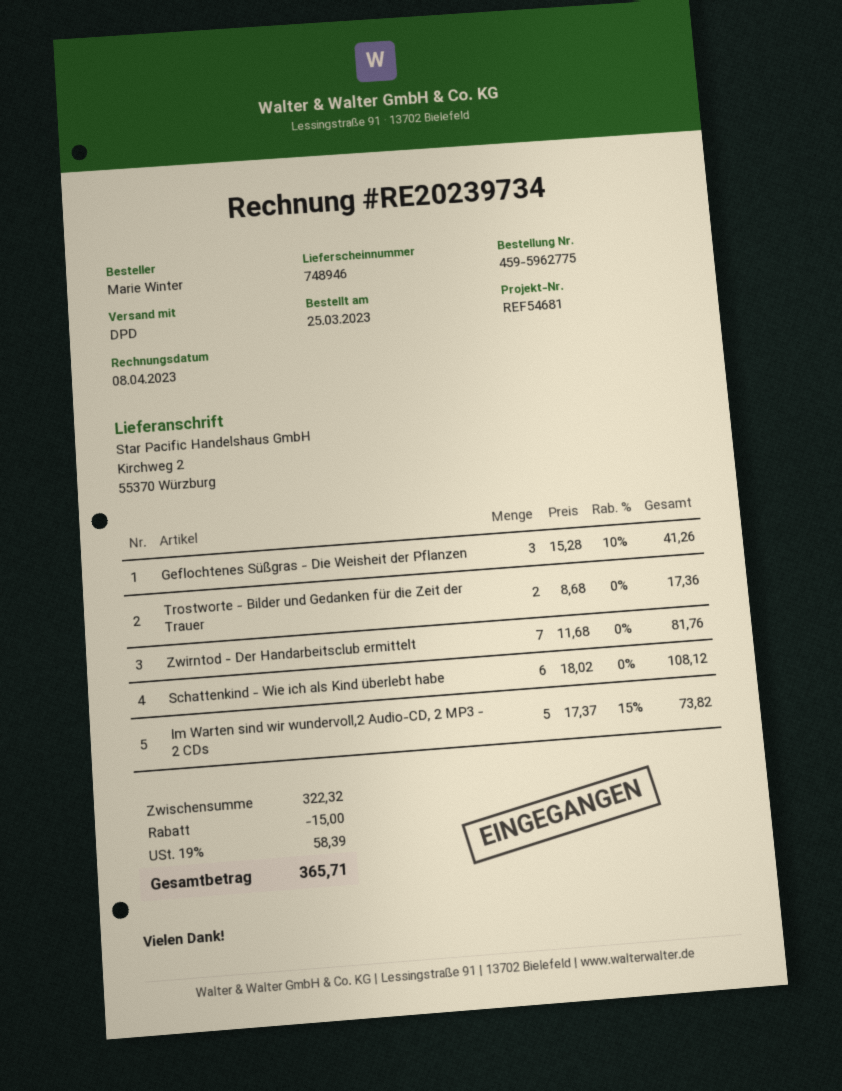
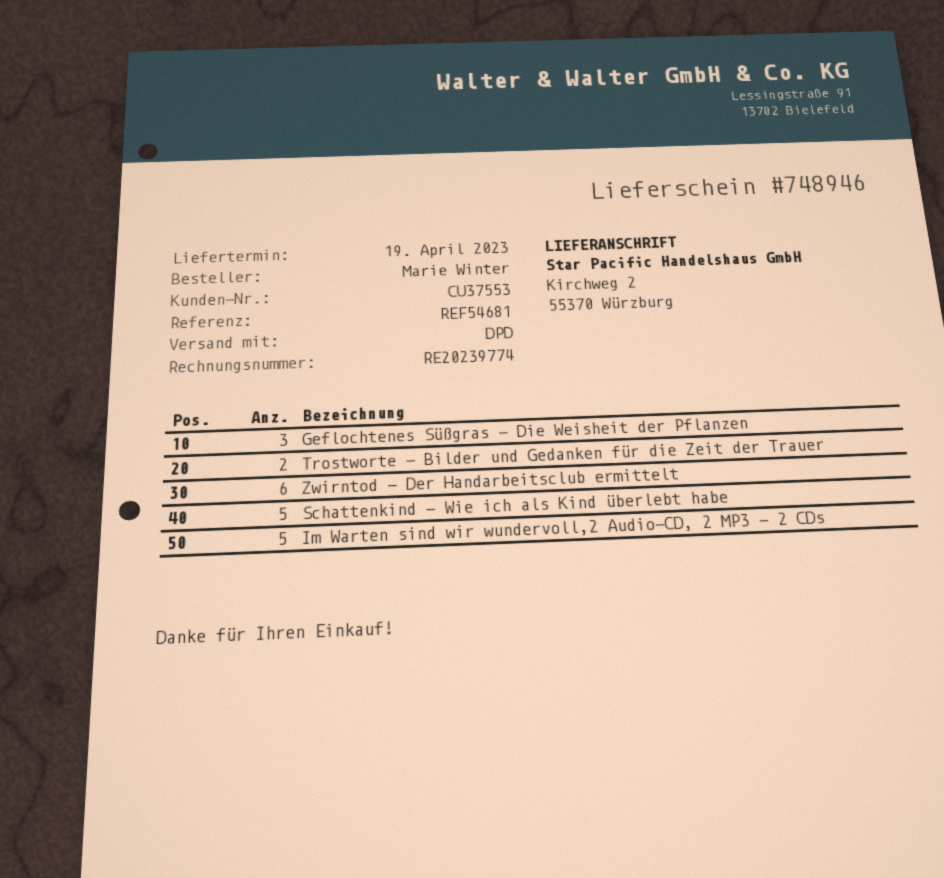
invoice number: RE20239734 -> RE20239774
Zwirntod - Der Handarbeitsclub ermittelt: 7 -> 6
Schattenkind - Wie ich als Kind überlebt habe: 6 -> 5

